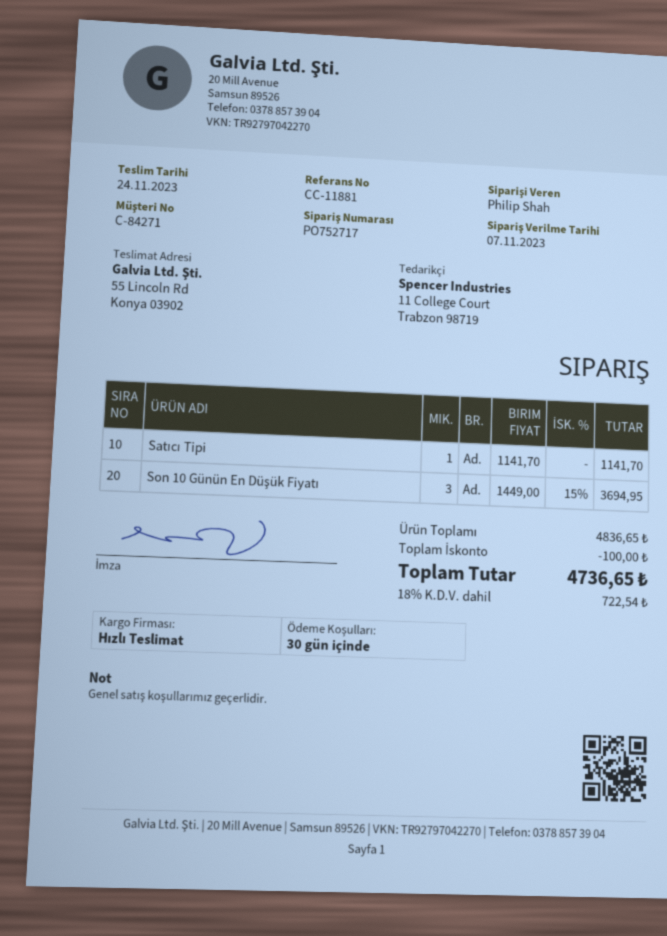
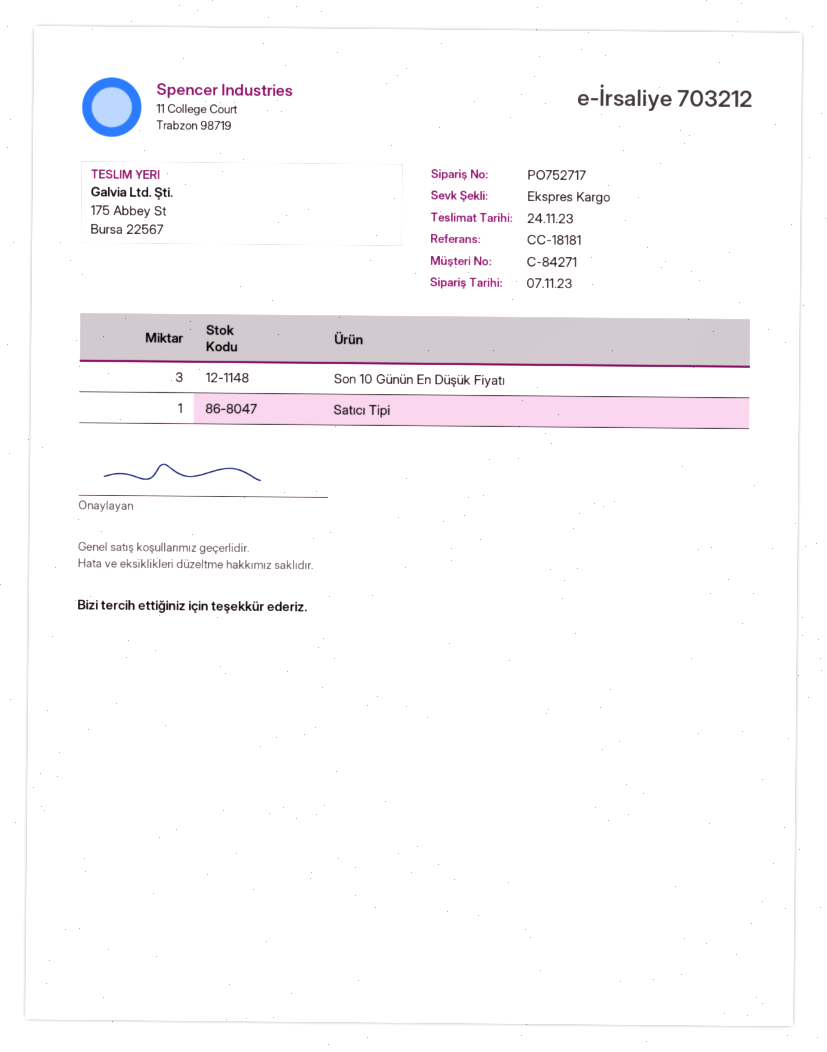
reference: CC-11881 -> CC-18181
ship to: 55 Lincoln Rd, Konya 03902 -> 175 Abbey St, Bursa 22567

